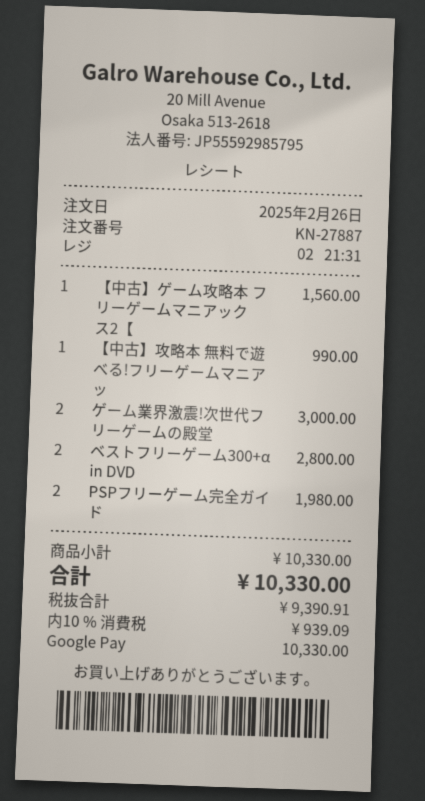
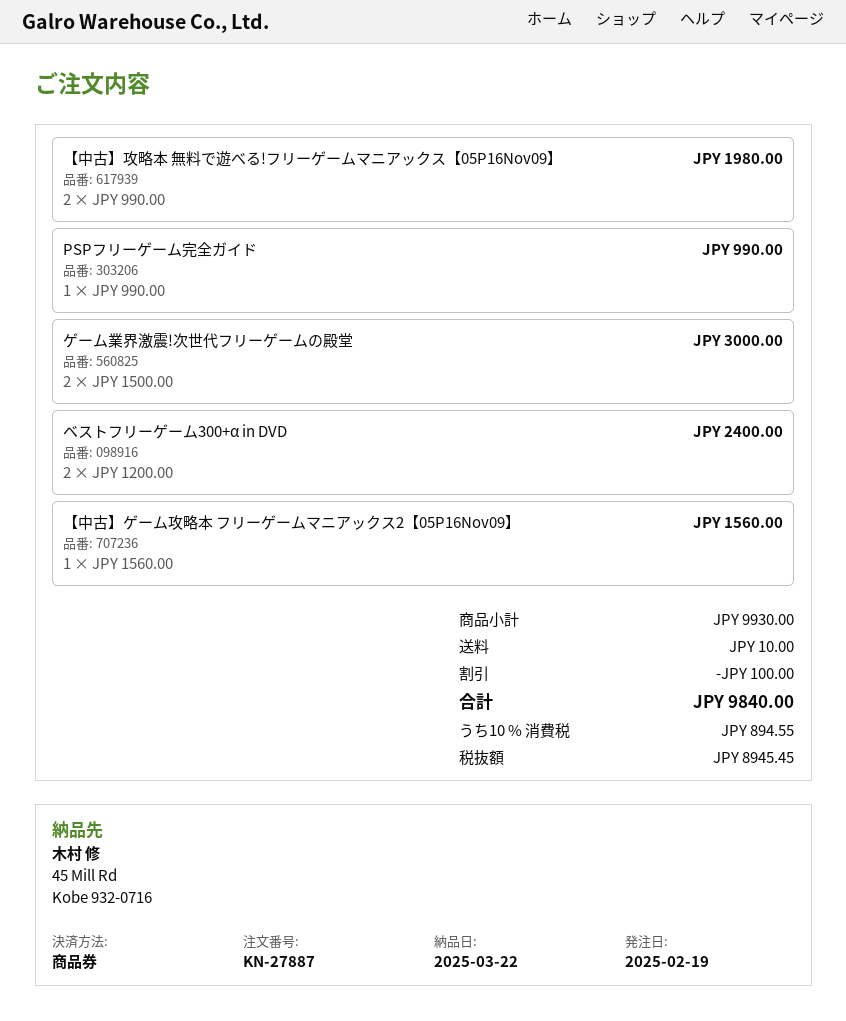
order date: 2025-02-26 -> 2025-02-19
payment method: Google Pay -> gift card
【中古】攻略本 無料で遊べる!フリーゲームマニアッ: 1 for 990.00 -> 2 for 1980.00
ベストフリーゲーム300+α in DVD: 2 for 2800.00 -> 2 for 2400.00
PSPフリーゲーム完全ガイド: 2 for 1980.00 -> 1 for 990.00
subtotal: 10330.00 -> 9930.00
discount: none -> 100.00
shipping: none -> 10.00
net: 9390.91 -> 8945.45
tax: 10% = 939.09 -> 10% = 894.55
total: 10330.00 -> 9840.00

